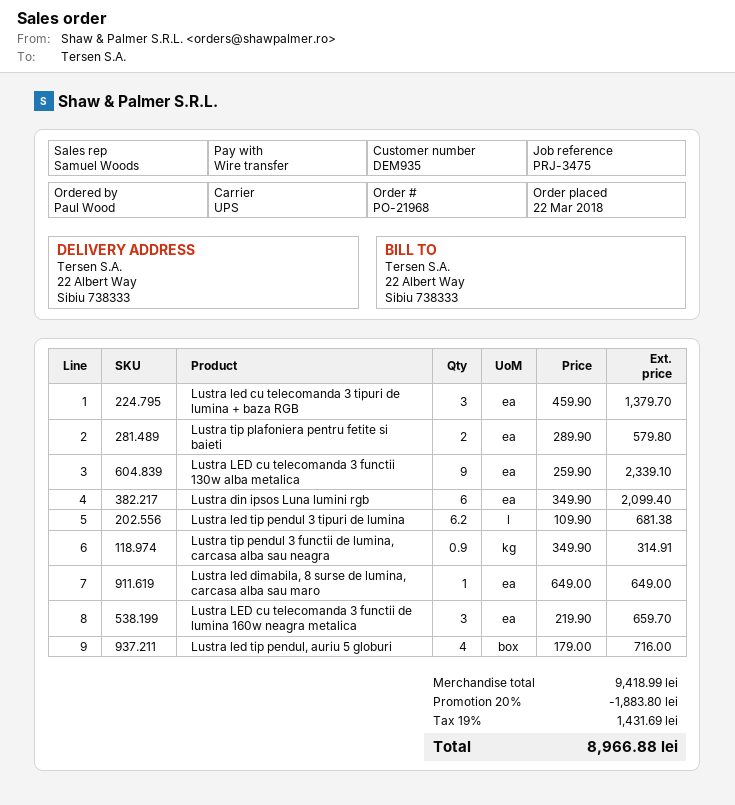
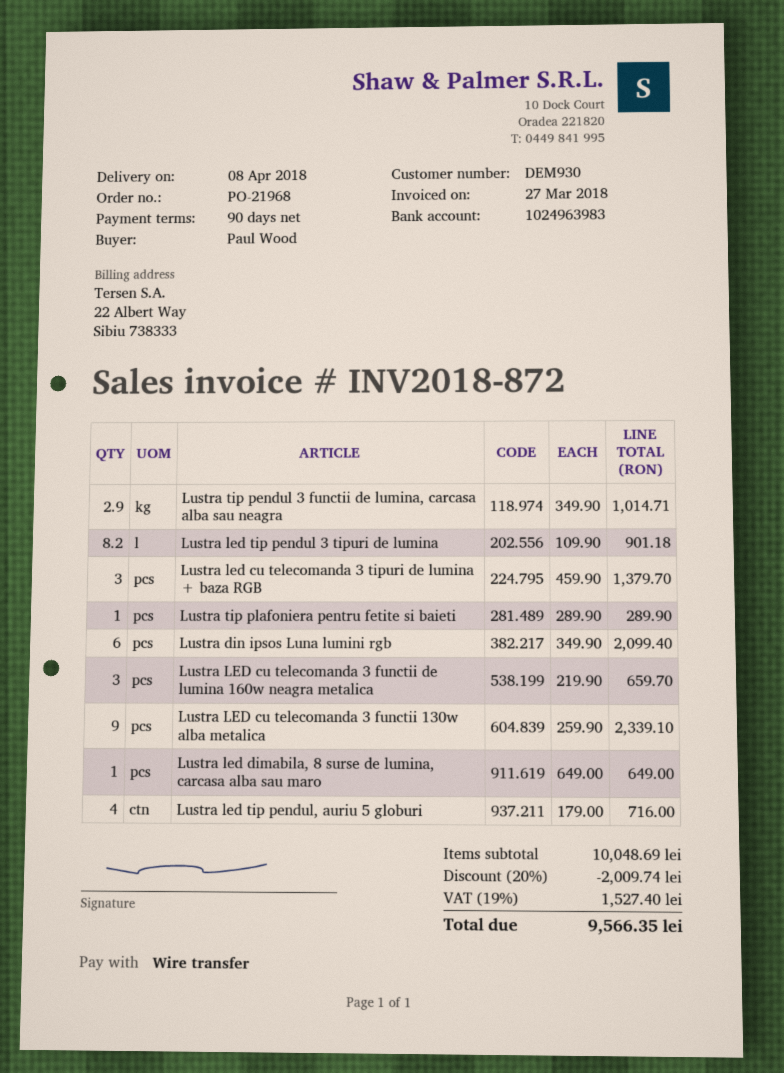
customer number: DEM935 -> DEM930
Lustra tip plafoniera pentru fetite si baieti: 2 x 289.90 = 579.80 -> 1 x 289.90 = 289.90
Lustra led tip pendul 3 tipuri de lumina: 6.2 x 109.90 = 681.38 -> 8.2 x 109.90 = 901.18
Lustra tip pendul 3 functii de lumina, carcasa alba sau neagra: 0.9 x 349.90 = 314.91 -> 2.9 x 349.90 = 1014.71
subtotal: 9418.99 -> 10048.69
discount: 20% = 1883.80 -> 20% = 2009.74
tax: 19% = 1431.69 -> 19% = 1527.40
total: 8966.88 -> 9566.35

